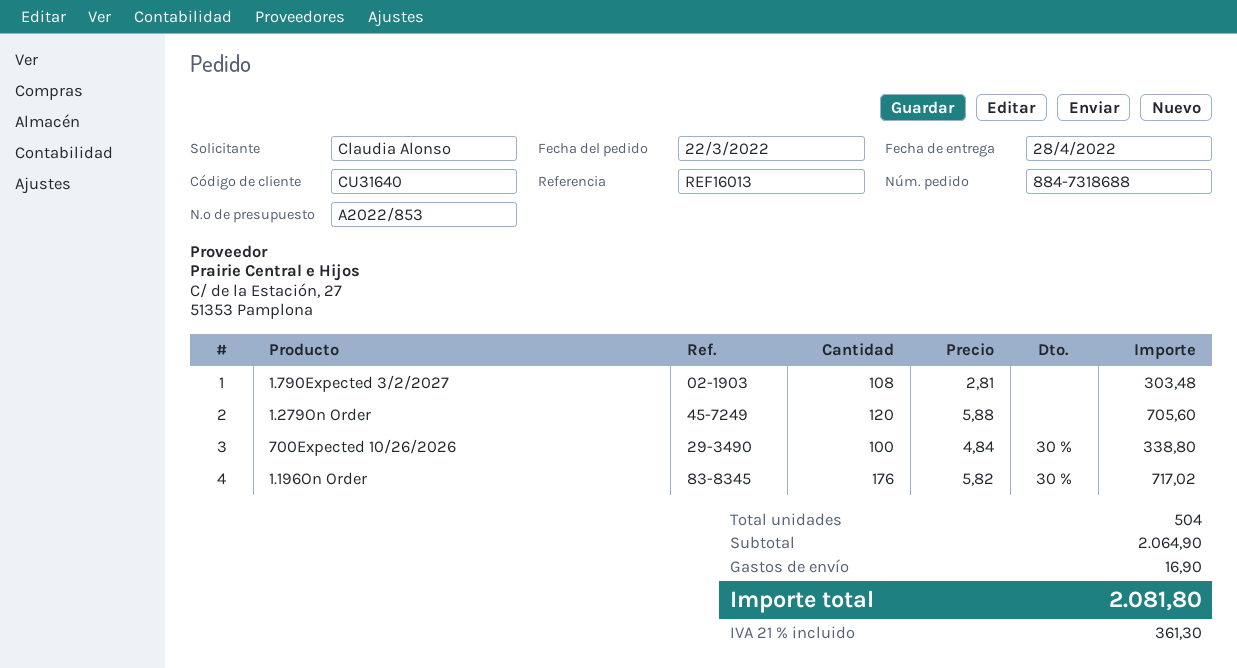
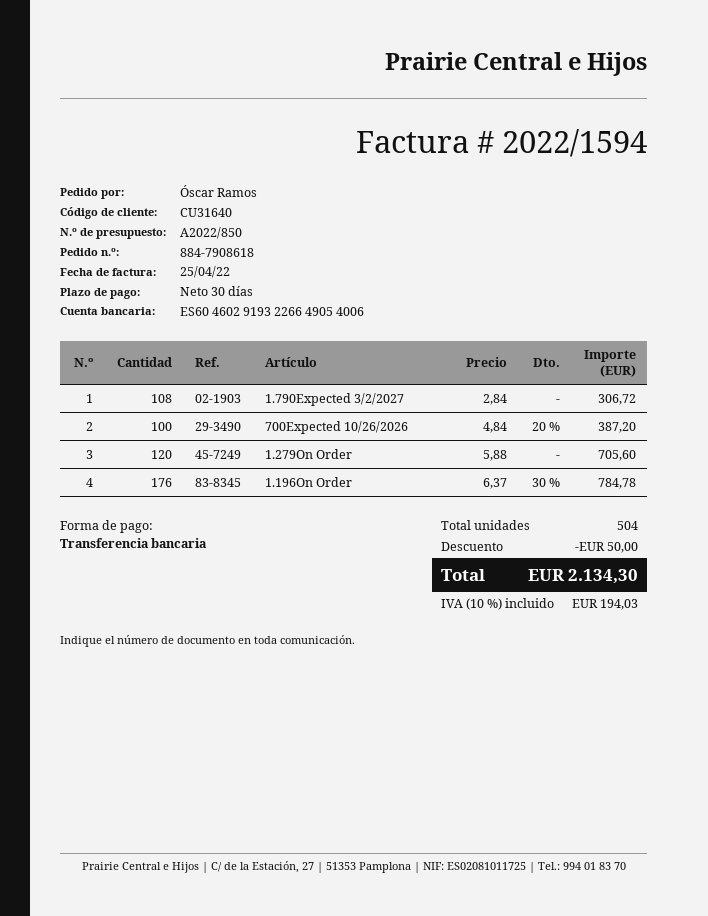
quote number: A2022/853 -> A2022/850
order number: 884-7318688 -> 884-7908618
ordered by: Claudia Alonso -> Óscar Ramos
1.790Expected 3/2/2027: 108 x 2.81 = 303.48 -> 108 x 2.84 = 306.72
700Expected 10/26/2026: 100 x 4.84 - 30% = 338.80 -> 100 x 4.84 - 20% = 387.20
1.196On Order: 176 x 5.82 - 30% = 717.02 -> 176 x 6.37 - 30% = 784.78
discount: none -> 50.00
shipping: 16.90 -> none
tax: 21% = 361.30 -> 10% = 194.03
total: 2081.80 -> 2134.30

